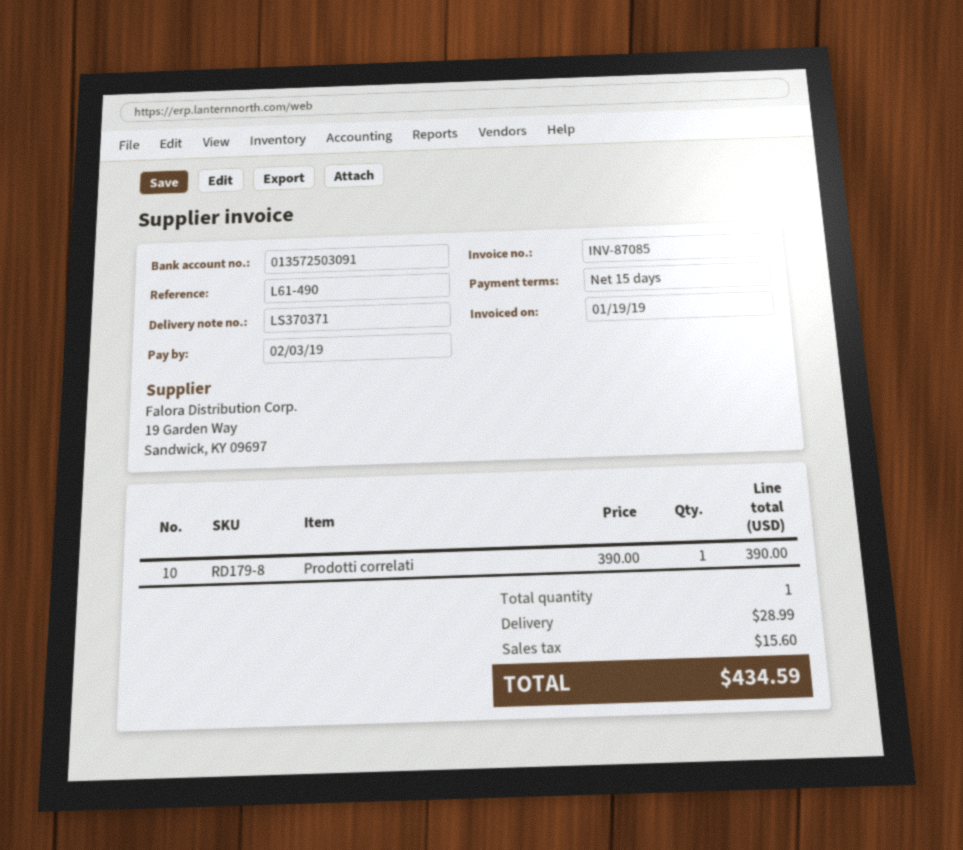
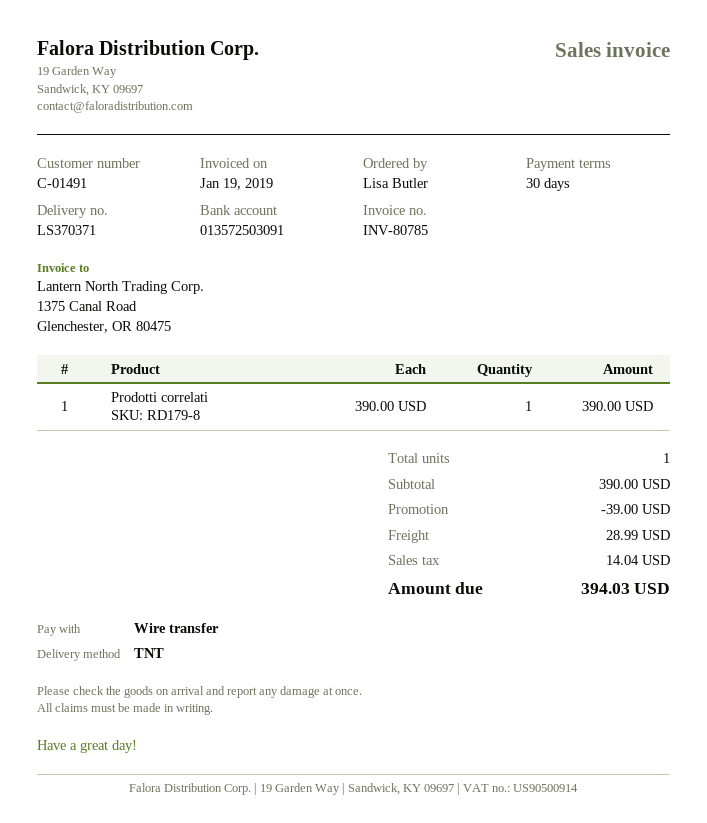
invoice number: INV-87085 -> INV-80785
payment terms: 15 days -> 30 days
discount: none -> 39.00
tax: 15.60 -> 14.04
total: 434.59 -> 394.03

